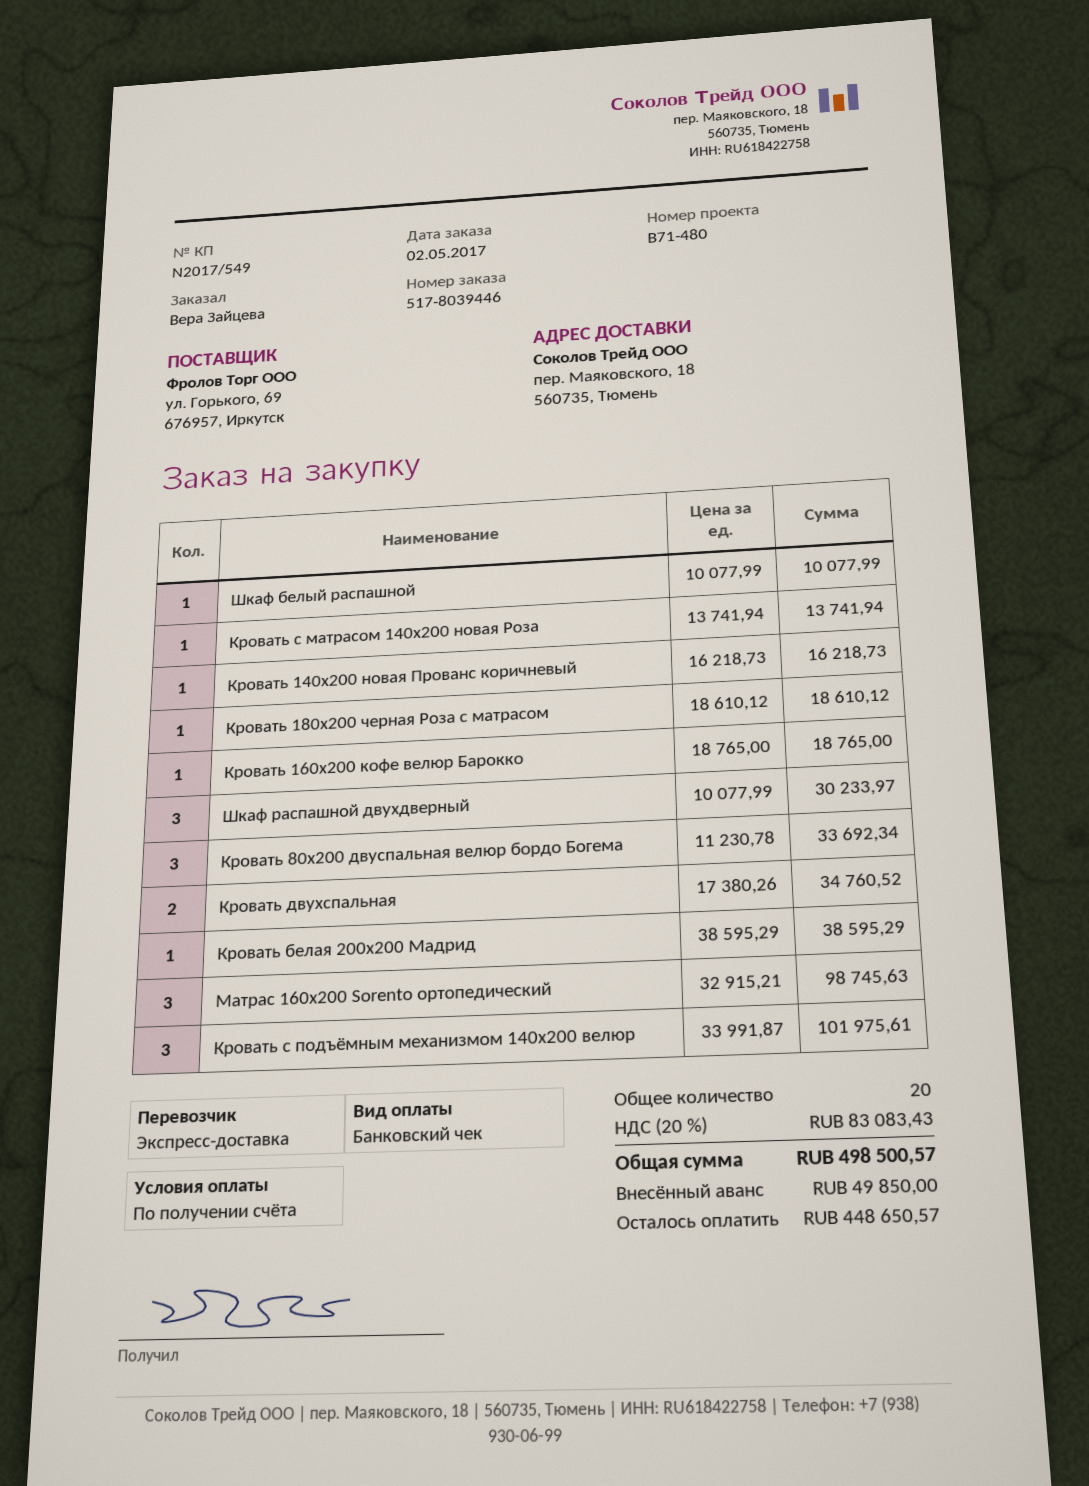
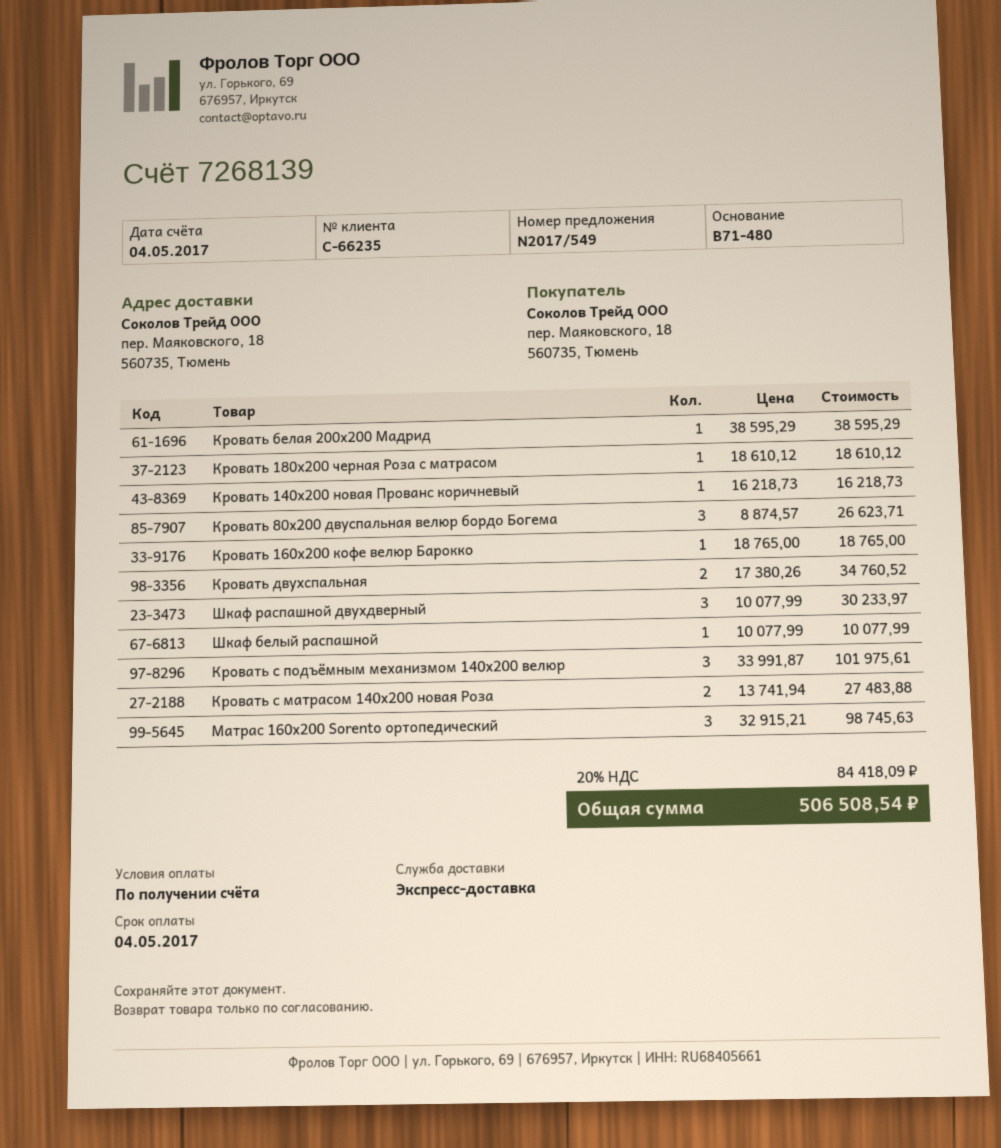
Кровать с матрасом 140х200 новая Роза: 1 x 13741.94 = 13741.94 -> 2 x 13741.94 = 27483.88
Кровать 80х200 двуспальная велюр бордо Богема: 3 x 11230.78 = 33692.34 -> 3 x 8874.57 = 26623.71
tax: 20% = 83083.43 -> 20% = 84418.09
total: 498500.57 -> 506508.54

